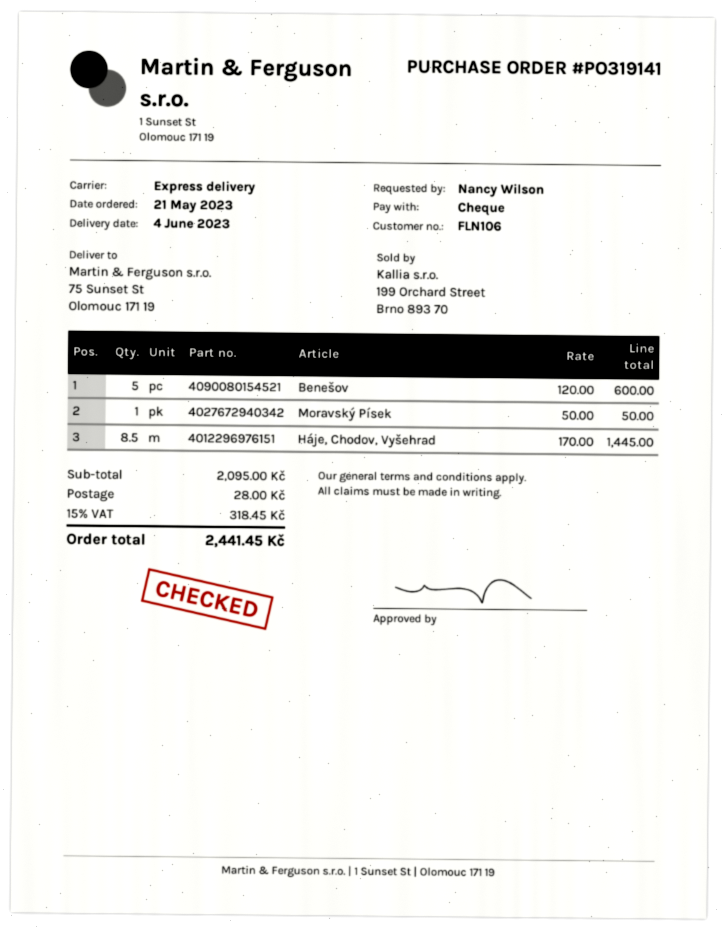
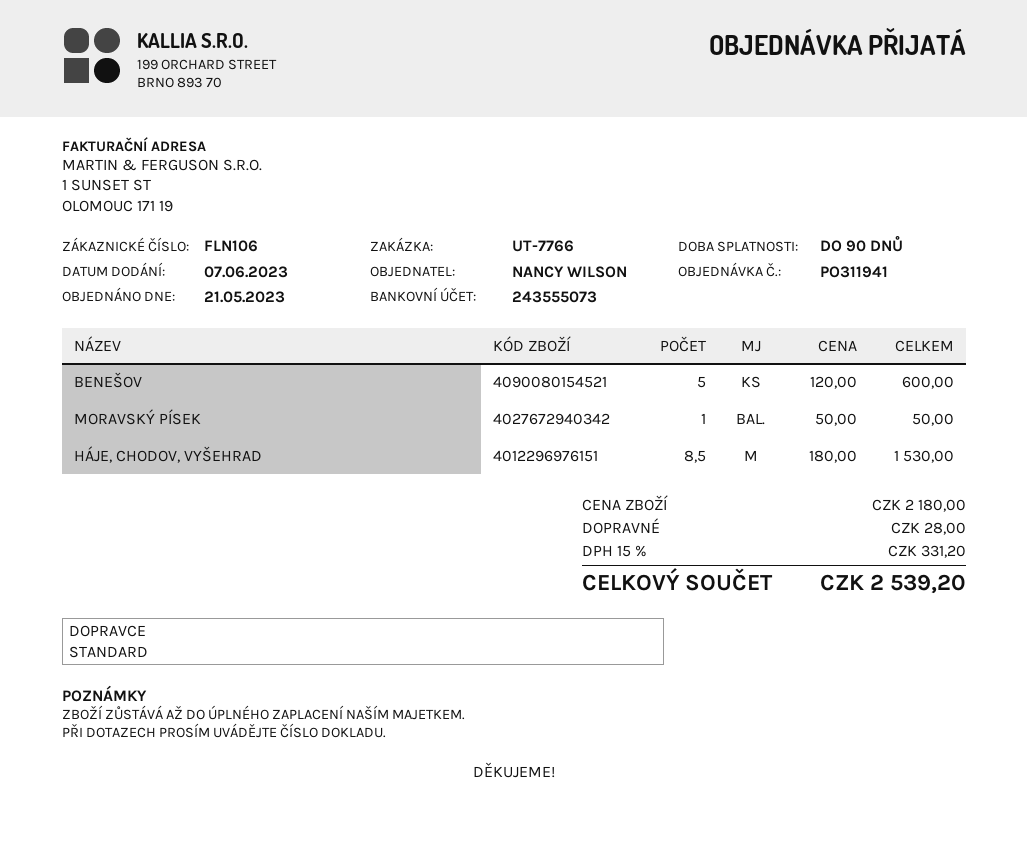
order number: PO319141 -> PO311941
delivery date: 2023-06-04 -> 2023-06-07
shipping method: express -> standard
Háje, Chodov, Vyšehrad: 8.5 x 170.00 = 1445.00 -> 8.5 x 180.00 = 1530.00
subtotal: 2095.00 -> 2180.00
tax: 15% = 318.45 -> 15% = 331.20
total: 2441.45 -> 2539.20

